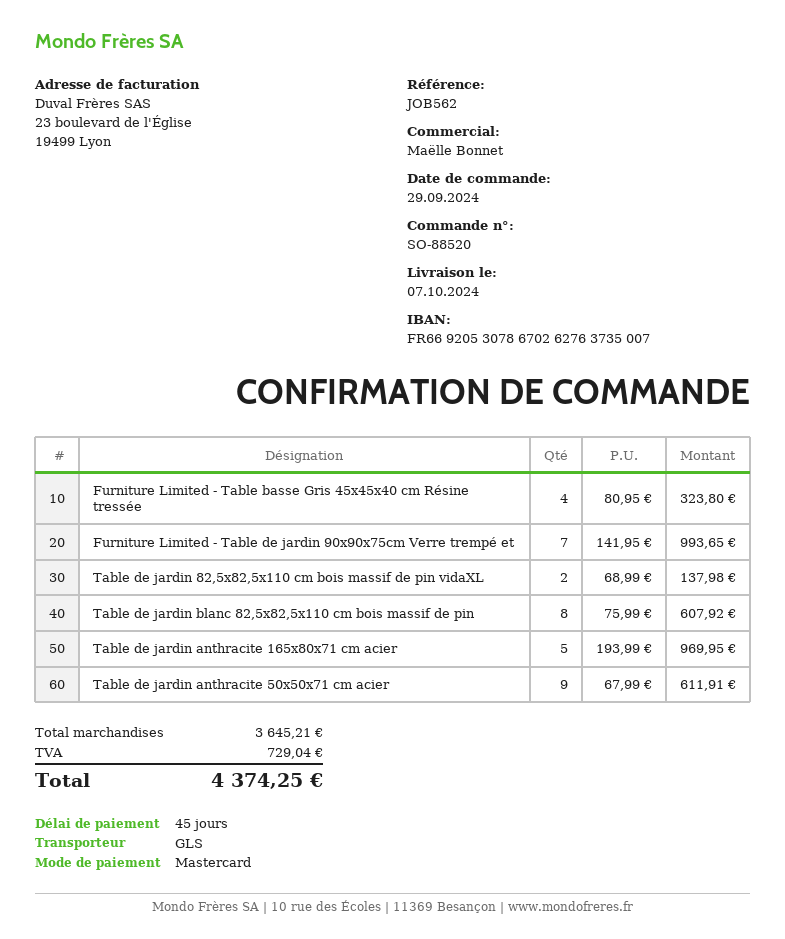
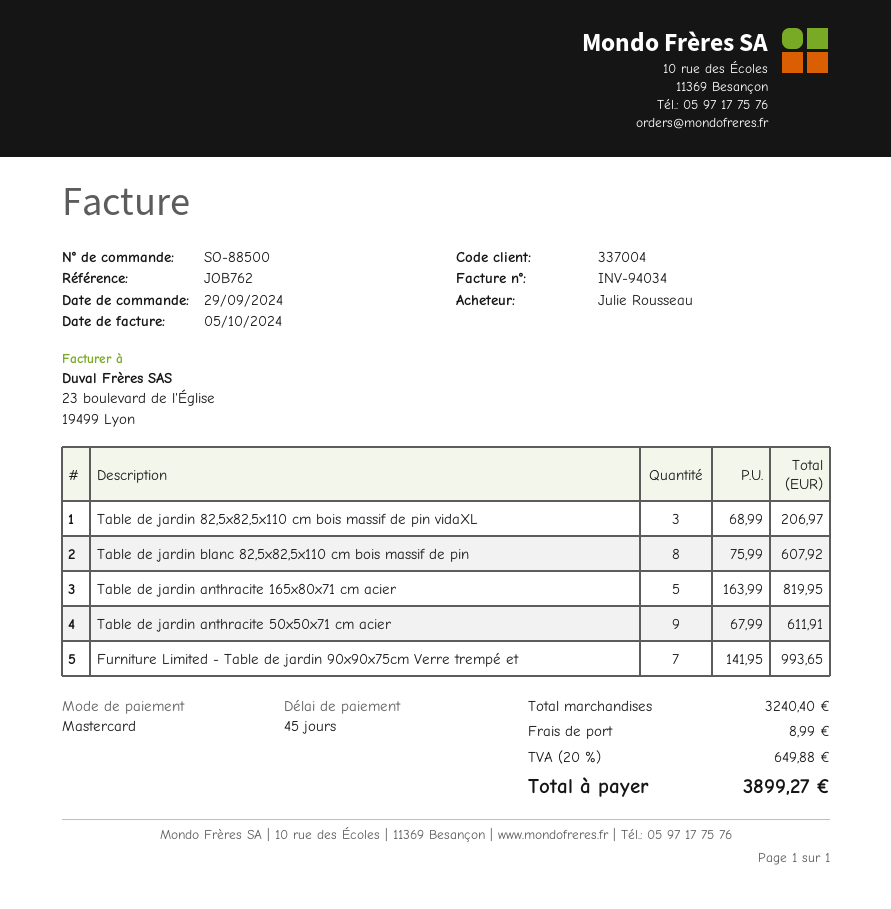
order number: SO-88520 -> SO-88500
reference: JOB562 -> JOB762
Furniture Limited - Table basse Gris 45x45x40 cm Résine tressée: 4 x 80.95 = 323.80 -> none
Table de jardin 82,5x82,5x110 cm bois massif de pin vidaXL: 2 x 68.99 = 137.98 -> 3 x 68.99 = 206.97
Table de jardin anthracite 165x80x71 cm acier: 5 x 193.99 = 969.95 -> 5 x 163.99 = 819.95
subtotal: 3645.21 -> 3240.40
shipping: none -> 8.99
tax: 729.04 -> 649.88
total: 4374.25 -> 3899.27

